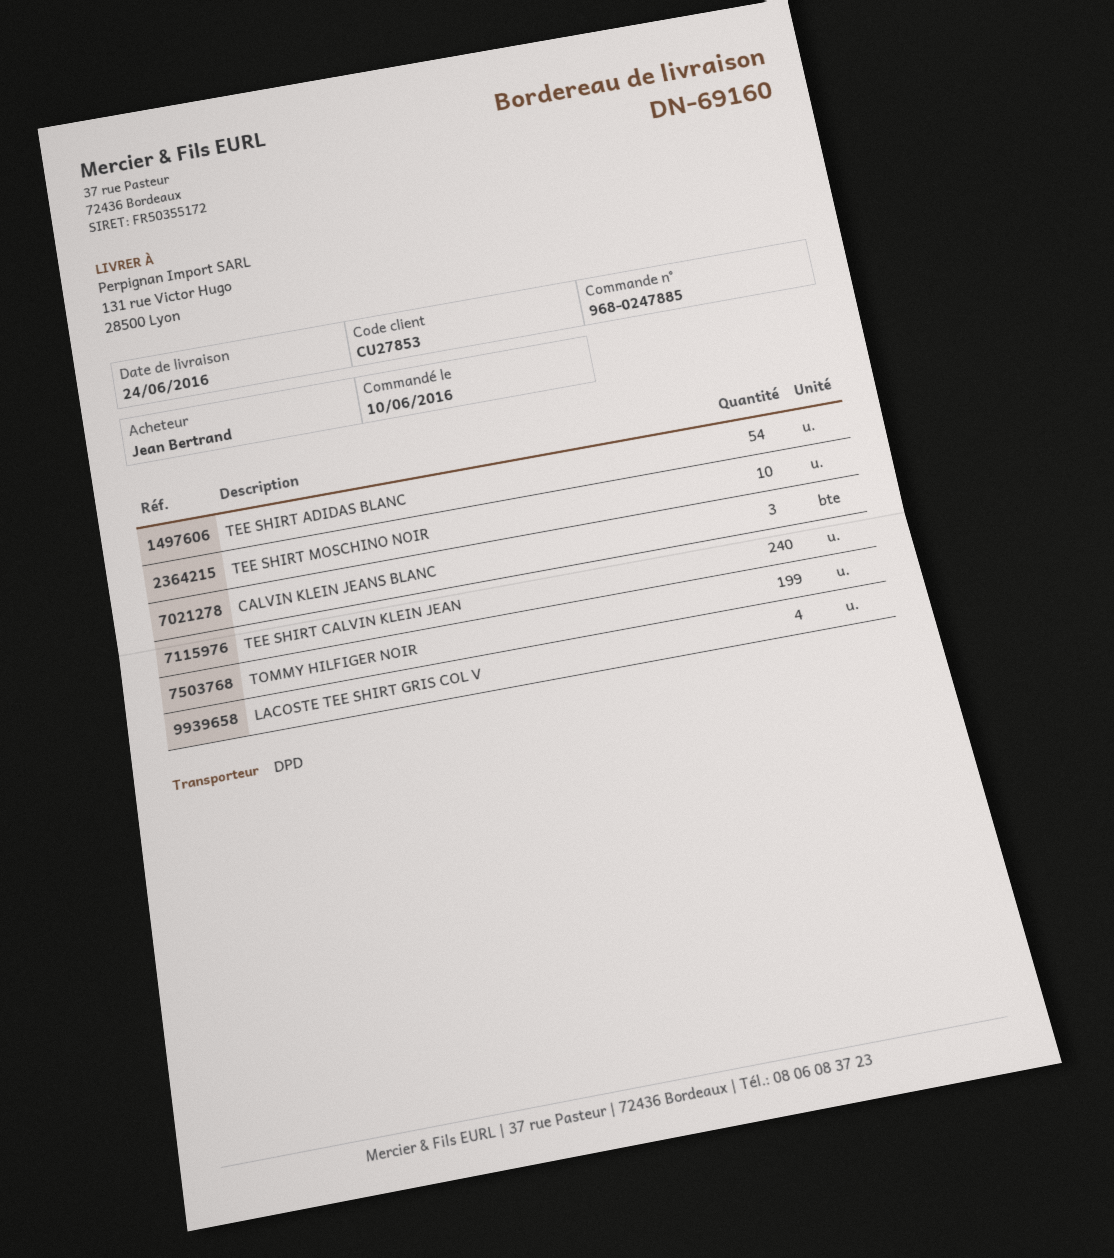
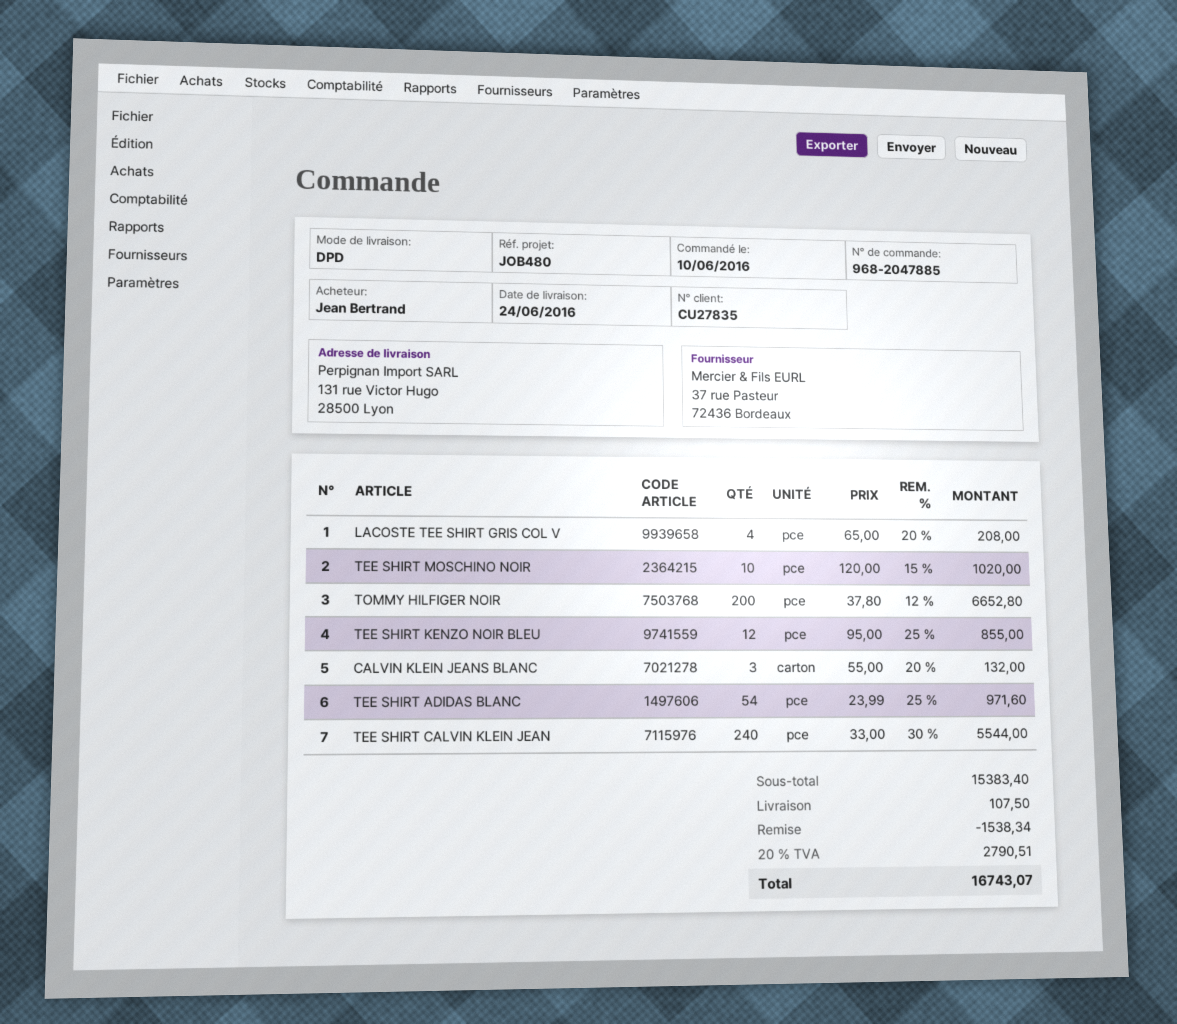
order number: 968-0247885 -> 968-2047885
customer number: CU27853 -> CU27835
TOMMY HILFIGER NOIR: 199 -> 200
TEE SHIRT KENZO NOIR BLEU: none -> 12

